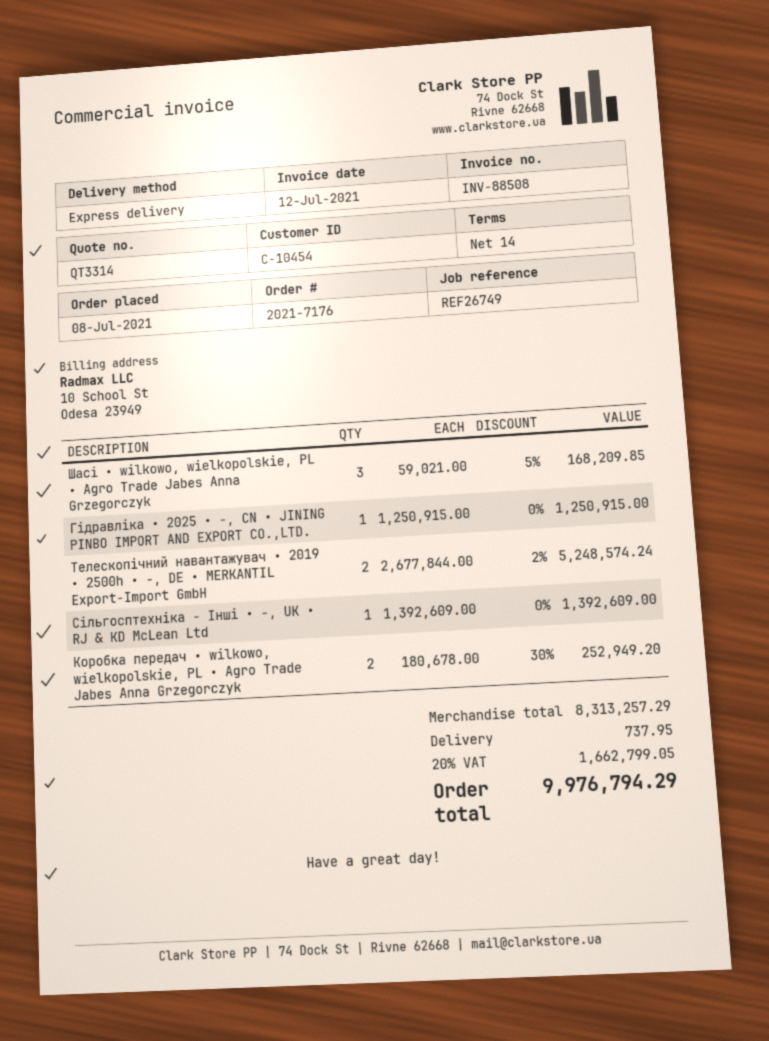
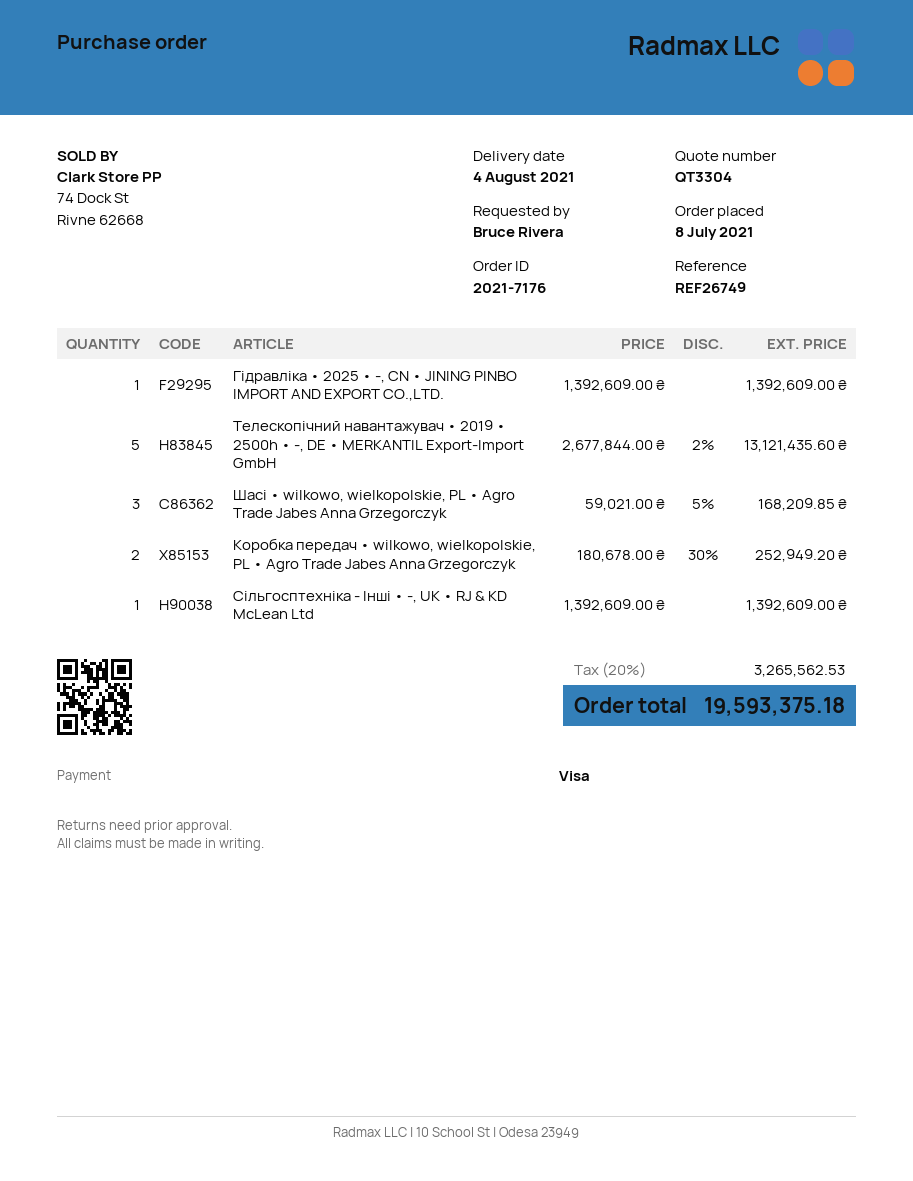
quote number: QT3314 -> QT3304
Гідравліка • 2025 • -, CN • JINING PINBO IMPORT AND EXPORT CO.,LTD.: 1 x 1250915.00 = 1250915.00 -> 1 x 1392609.00 = 1392609.00
Телескопічний навантажувач • 2019 • 2500h • -, DE • MERKANTIL Export-Import GmbH: 2 x 2677844.00 - 2% = 5248574.24 -> 5 x 2677844.00 - 2% = 13121435.60
shipping: 737.95 -> none
tax: 20% = 1662799.05 -> 20% = 3265562.53
total: 9976794.29 -> 19593375.18

